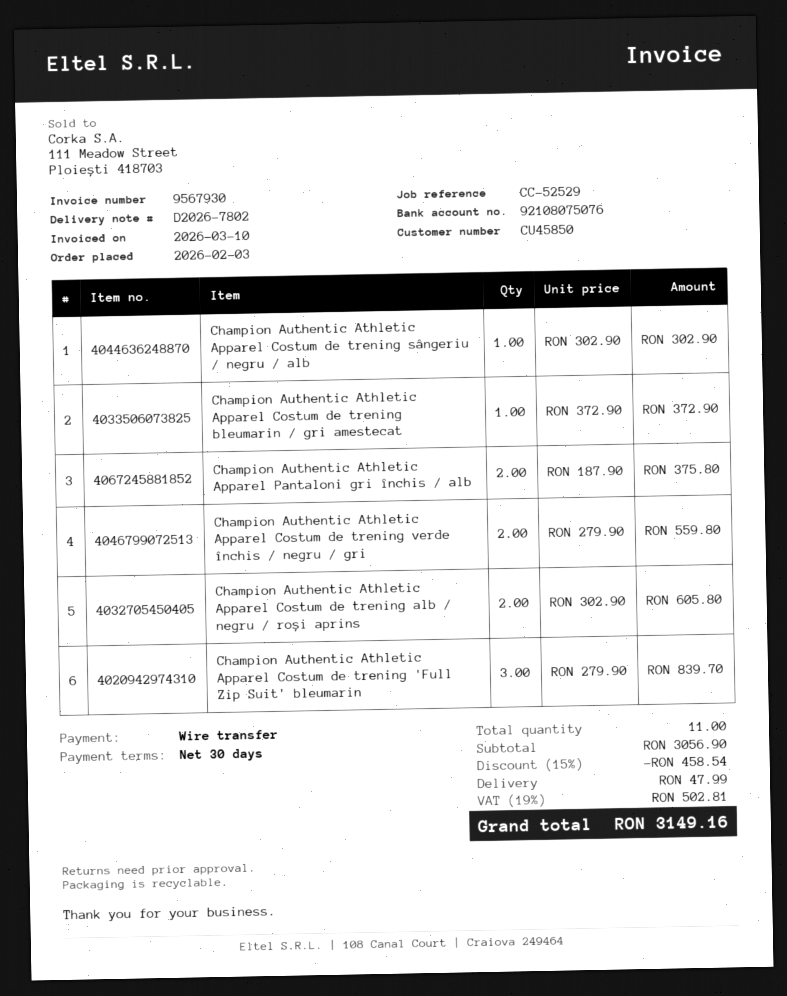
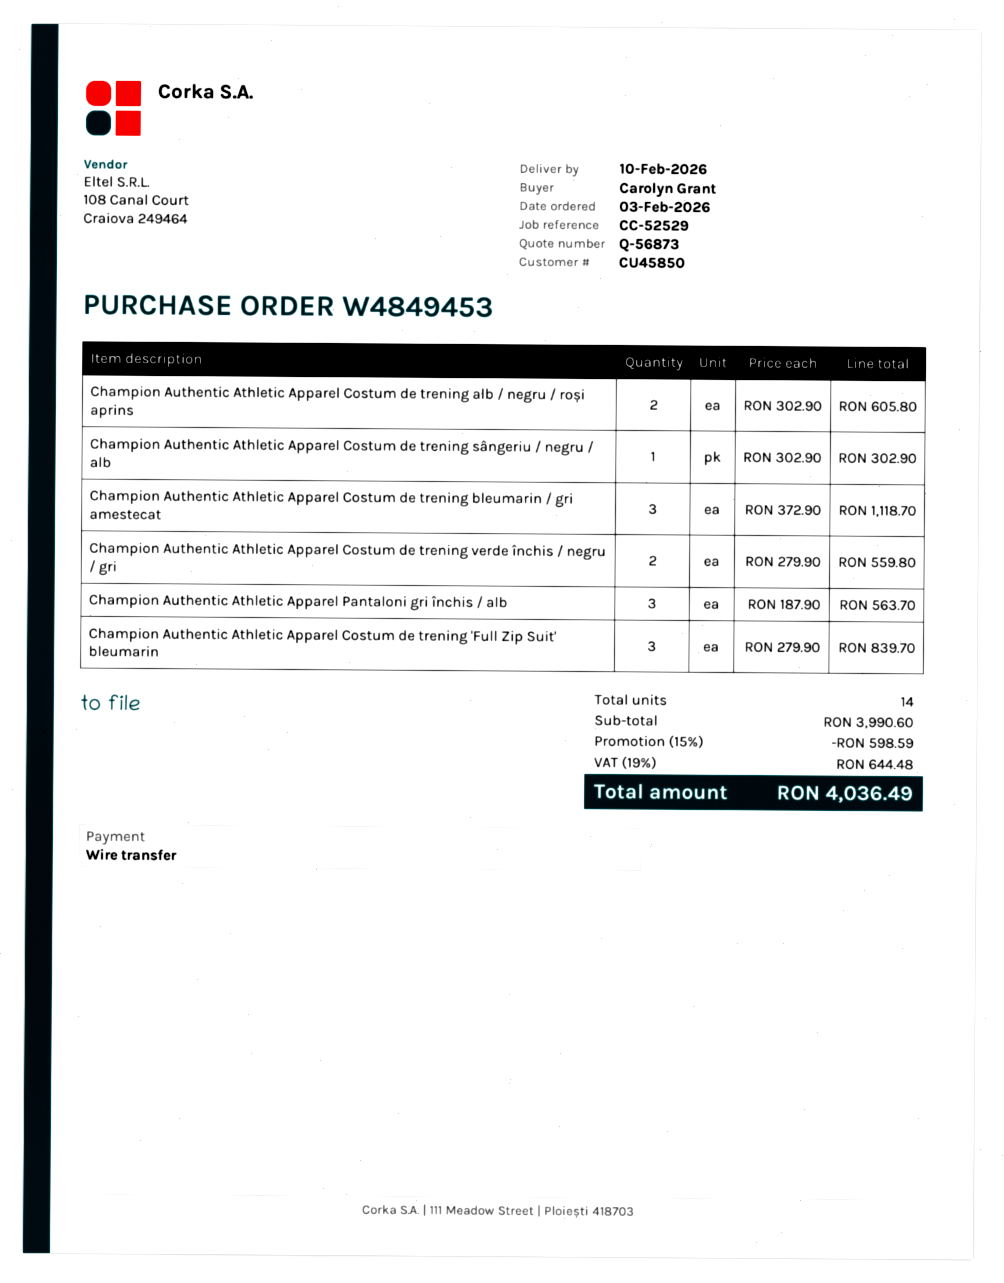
Champion Authentic Athletic Apparel Costum de trening bleumarin / gri amestecat: 1 x 372.90 = 372.90 -> 3 x 372.90 = 1118.70
Champion Authentic Athletic Apparel Pantaloni gri închis / alb: 2 x 187.90 = 375.80 -> 3 x 187.90 = 563.70
total quantity: 11 -> 14
subtotal: 3056.90 -> 3990.60
discount: 15% = 458.54 -> 15% = 598.59
shipping: 47.99 -> none
tax: 19% = 502.81 -> 19% = 644.48
total: 3149.16 -> 4036.49

